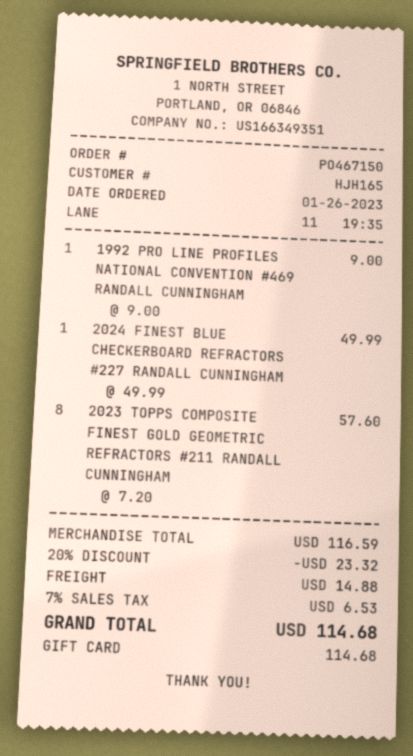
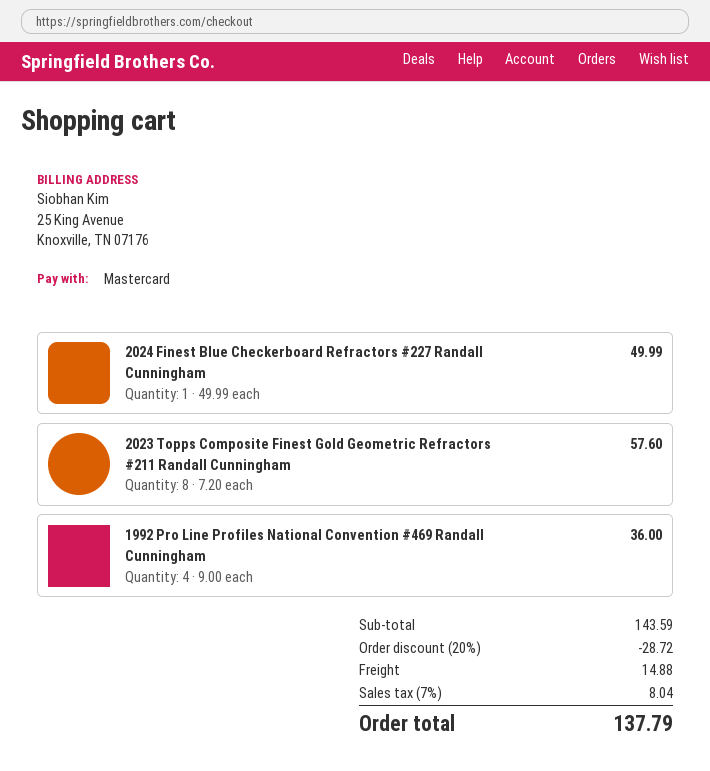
payment method: gift card -> Mastercard
1992 PRO LINE PROFILES NATIONAL CONVENTION #469 RANDALL CUNNINGHAM: 1 x 9.00 = 9.00 -> 4 x 9.00 = 36.00
subtotal: 116.59 -> 143.59
discount: 20% = 23.32 -> 20% = 28.72
tax: 7% = 6.53 -> 7% = 8.04
total: 114.68 -> 137.79

